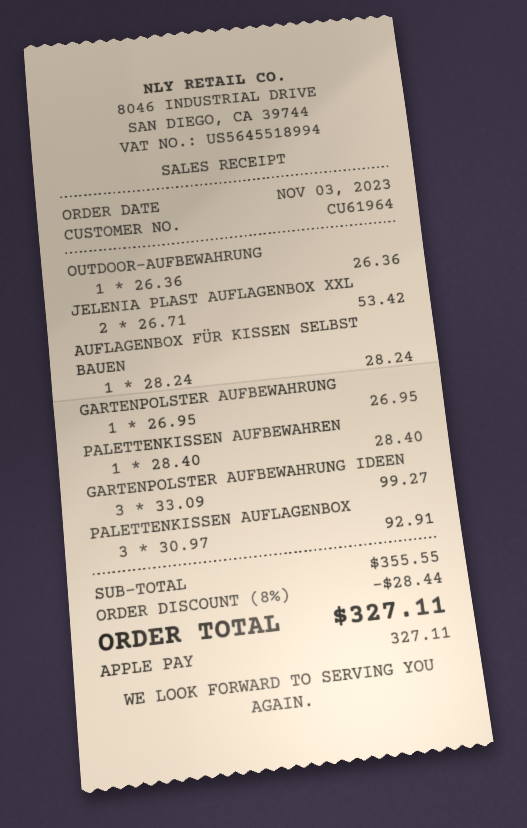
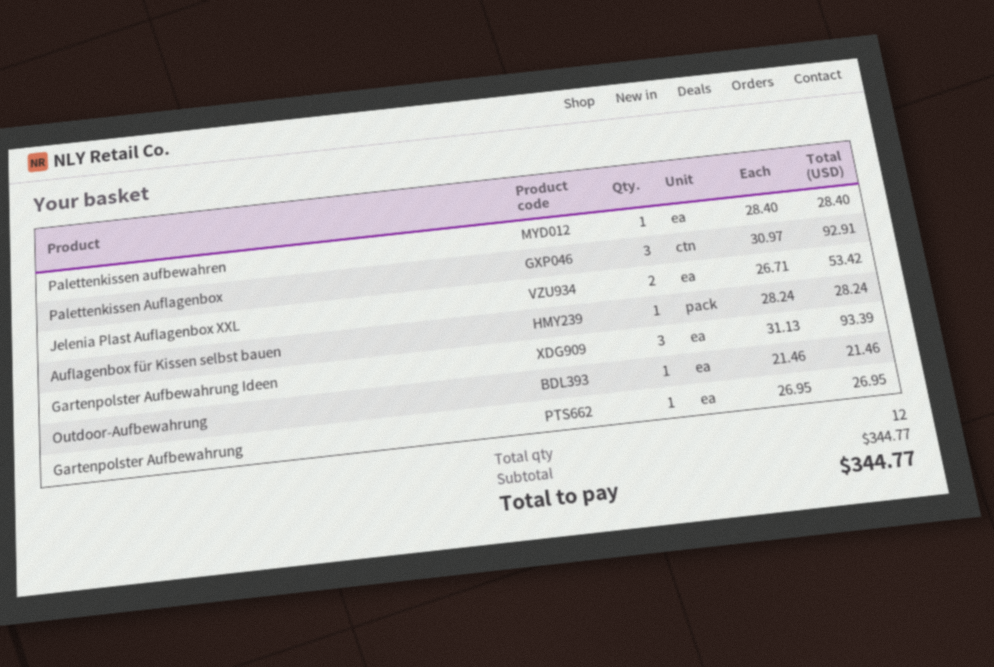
OUTDOOR-AUFBEWAHRUNG: 1 x 26.36 = 26.36 -> 1 x 21.46 = 21.46
GARTENPOLSTER AUFBEWAHRUNG IDEEN: 3 x 33.09 = 99.27 -> 3 x 31.13 = 93.39
subtotal: 355.55 -> 344.77
discount: 8% = 28.44 -> none
total: 327.11 -> 344.77

